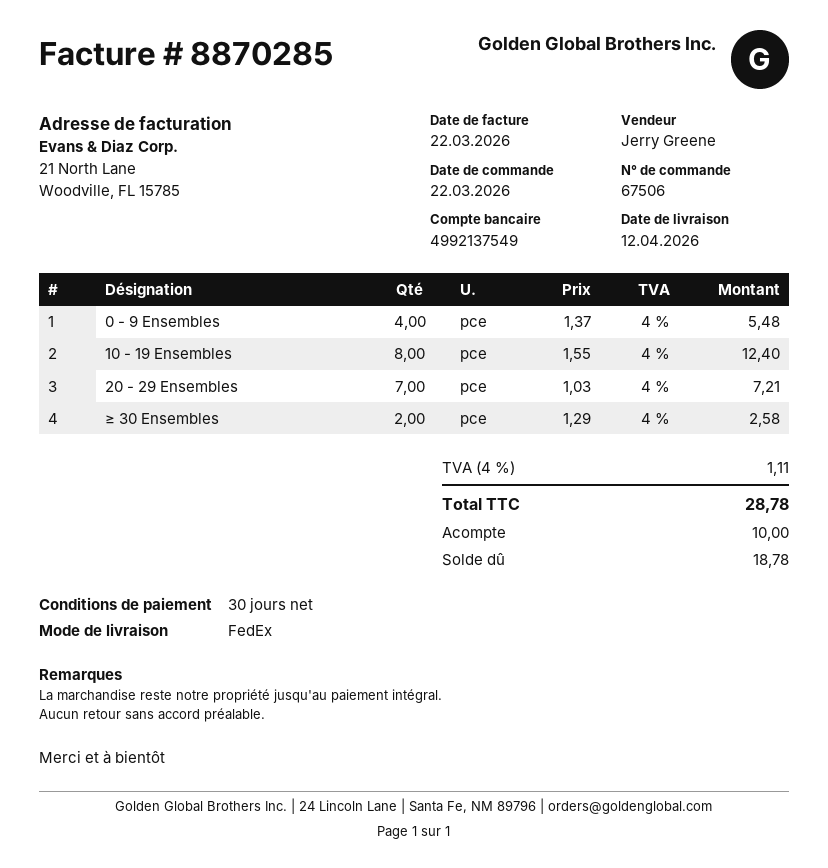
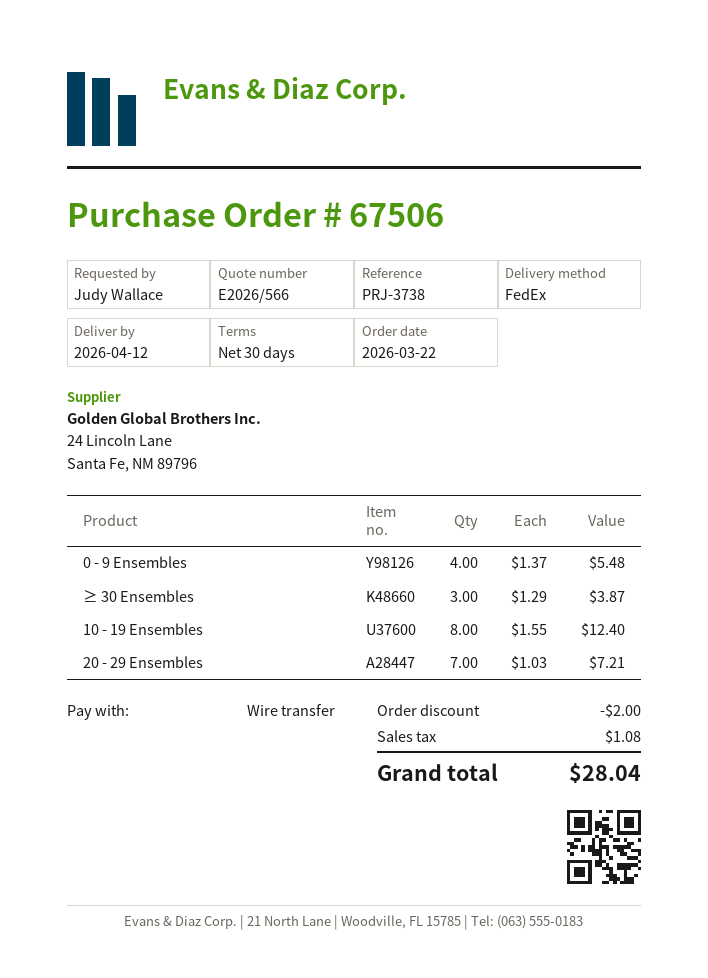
≥ 30 Ensembles: 2 x 1.29 = 2.58 -> 3 x 1.29 = 3.87
discount: none -> 2.00
tax: 1.11 -> 1.08
total: 28.78 -> 28.04

